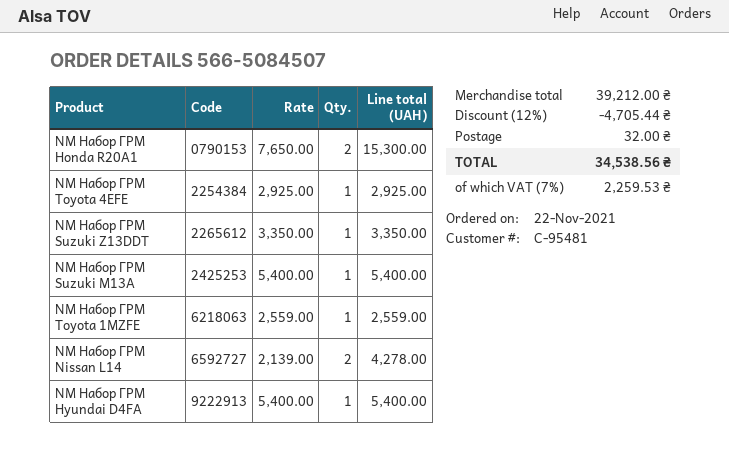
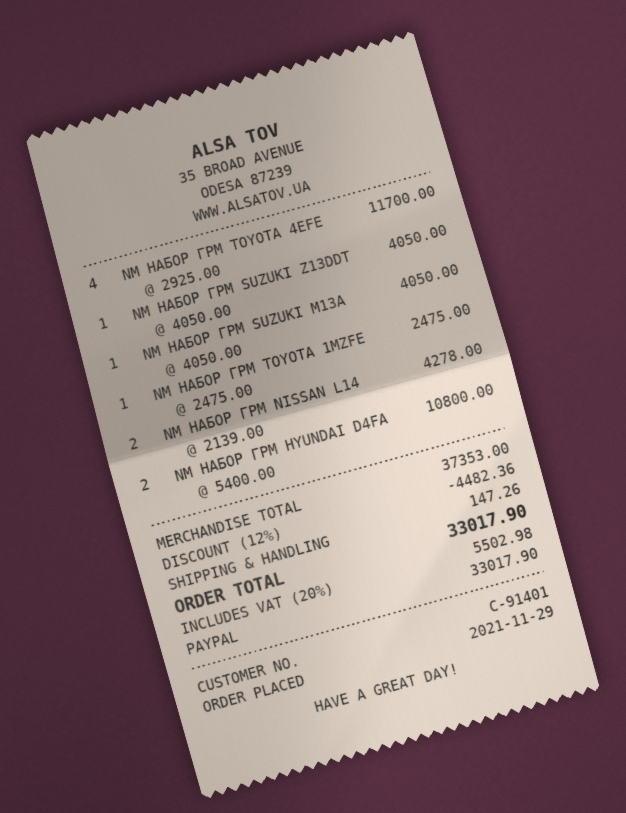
order date: 2021-11-22 -> 2021-11-29
customer number: C-95481 -> C-91401
NM Набор ГРМ Honda R20A1: 2 x 7650.00 = 15300.00 -> none
NM Набор ГРМ Toyota 4EFE: 1 x 2925.00 = 2925.00 -> 4 x 2925.00 = 11700.00
NM Набор ГРМ Suzuki Z13DDT: 1 x 3350.00 = 3350.00 -> 1 x 4050.00 = 4050.00
NM Набор ГРМ Suzuki M13A: 1 x 5400.00 = 5400.00 -> 1 x 4050.00 = 4050.00
NM Набор ГРМ Toyota 1MZFE: 1 x 2559.00 = 2559.00 -> 1 x 2475.00 = 2475.00
NM Набор ГРМ Hyundai D4FA: 1 x 5400.00 = 5400.00 -> 2 x 5400.00 = 10800.00
subtotal: 39212.00 -> 37353.00
discount: 12% = 4705.44 -> 12% = 4482.36
shipping: 32.00 -> 147.26
tax: 7% = 2259.53 -> 20% = 5502.98
total: 34538.56 -> 33017.90

